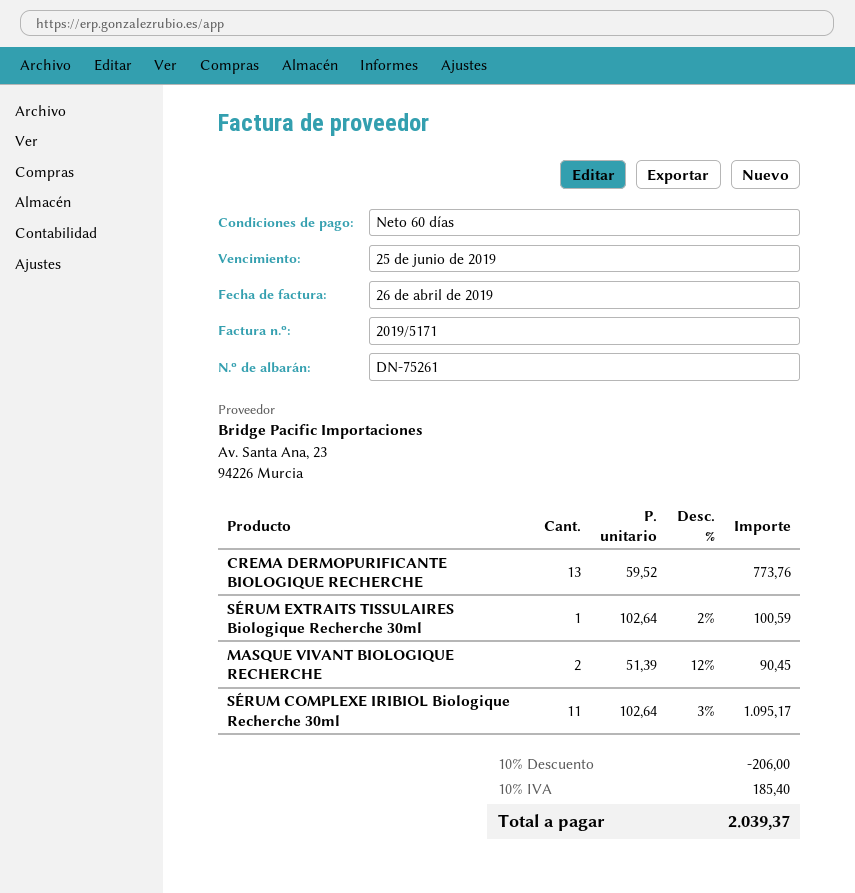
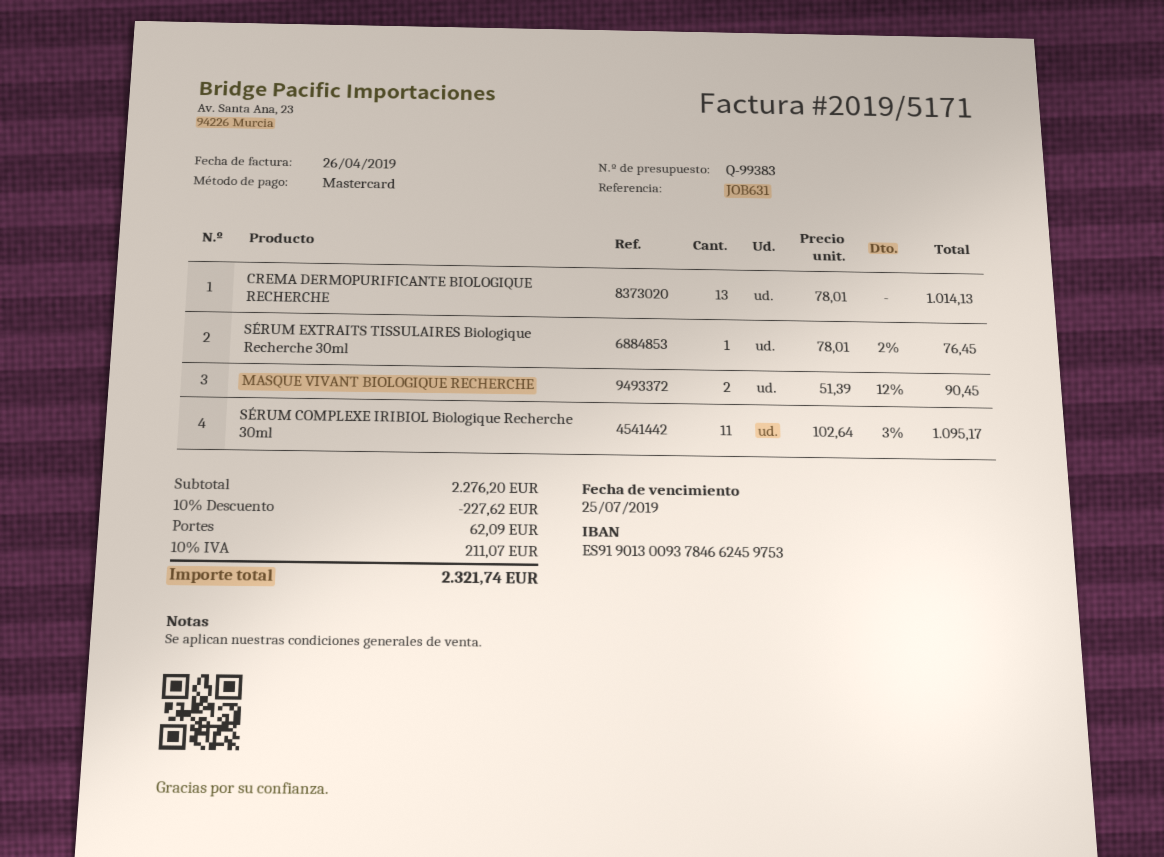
due date: 2019-06-25 -> 2019-07-25
CREMA DERMOPURIFICANTE BIOLOGIQUE RECHERCHE: 13 x 59.52 = 773.76 -> 13 x 78.01 = 1014.13
SÉRUM EXTRAITS TISSULAIRES Biologique Recherche 30ml: 1 x 102.64 - 2% = 100.59 -> 1 x 78.01 - 2% = 76.45
discount: 10% = 206.00 -> 10% = 227.62
shipping: none -> 62.09
tax: 10% = 185.40 -> 10% = 211.07
total: 2039.37 -> 2321.74

